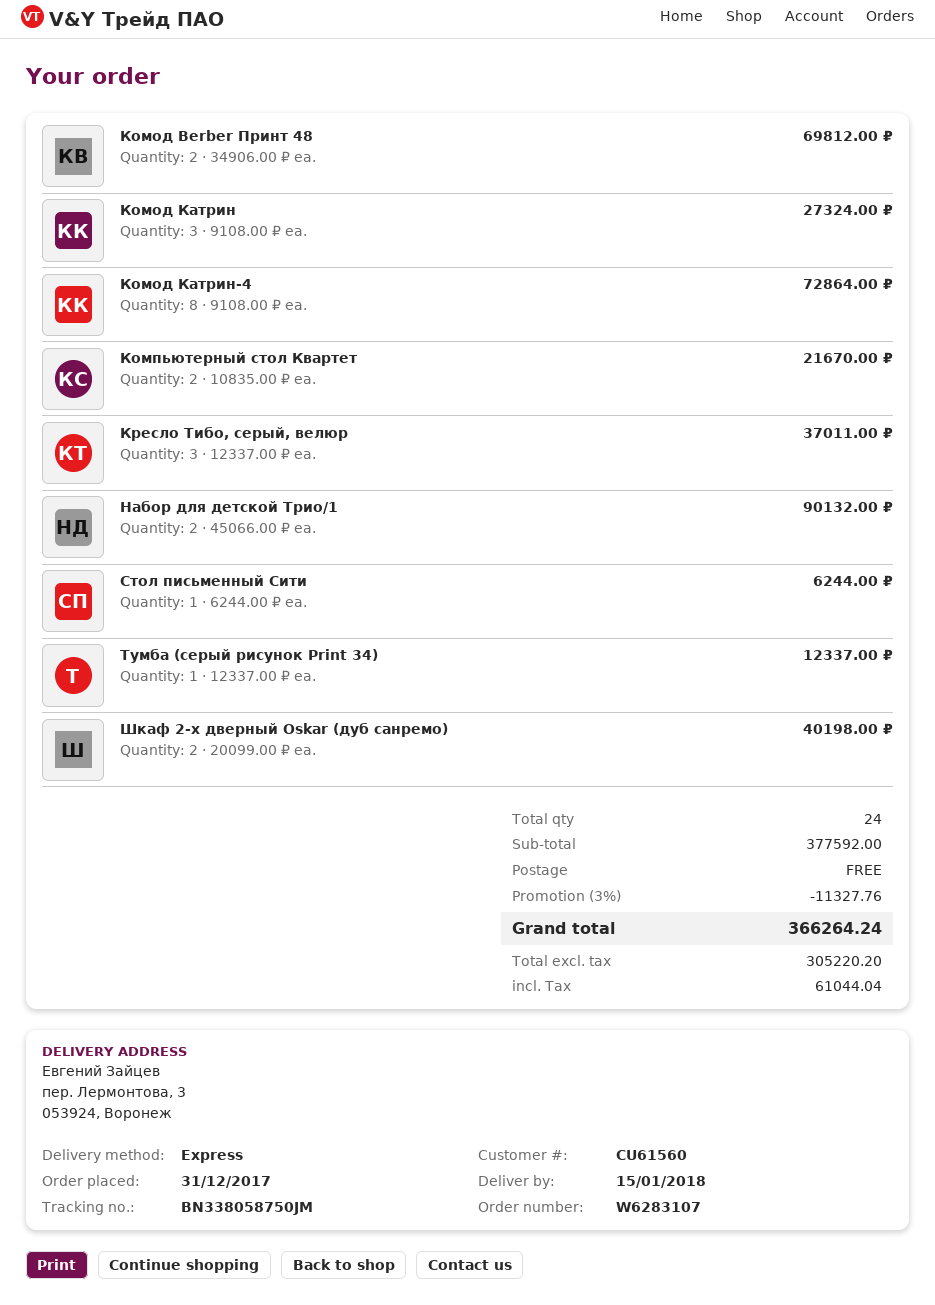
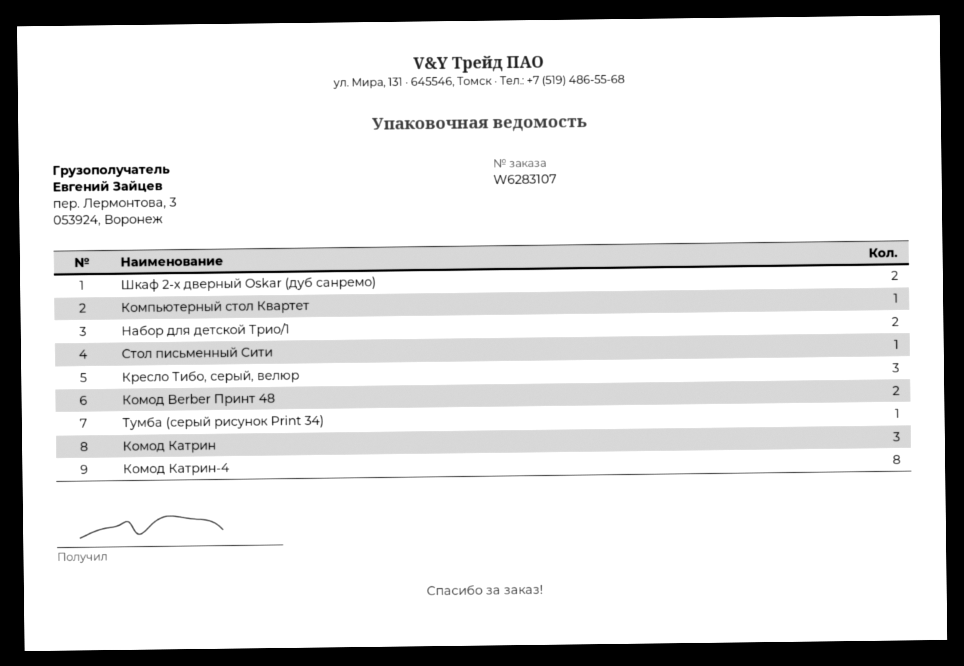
Компьютерный стол Квартет: 2 -> 1

